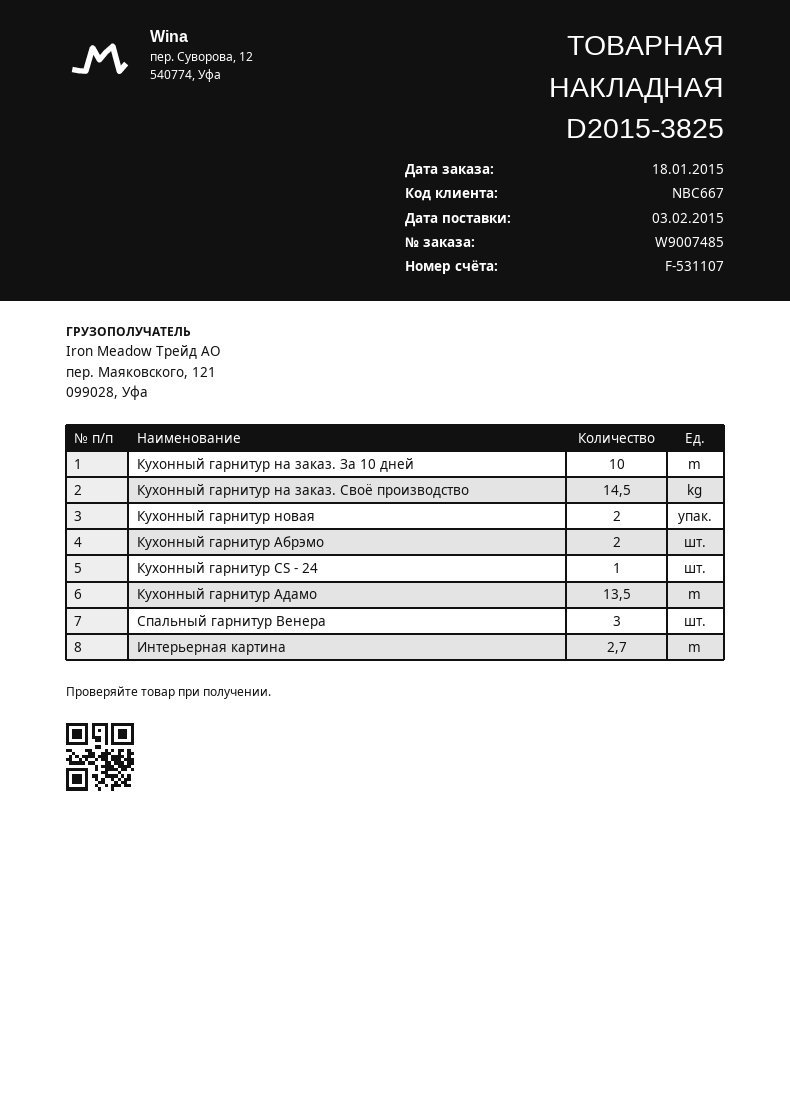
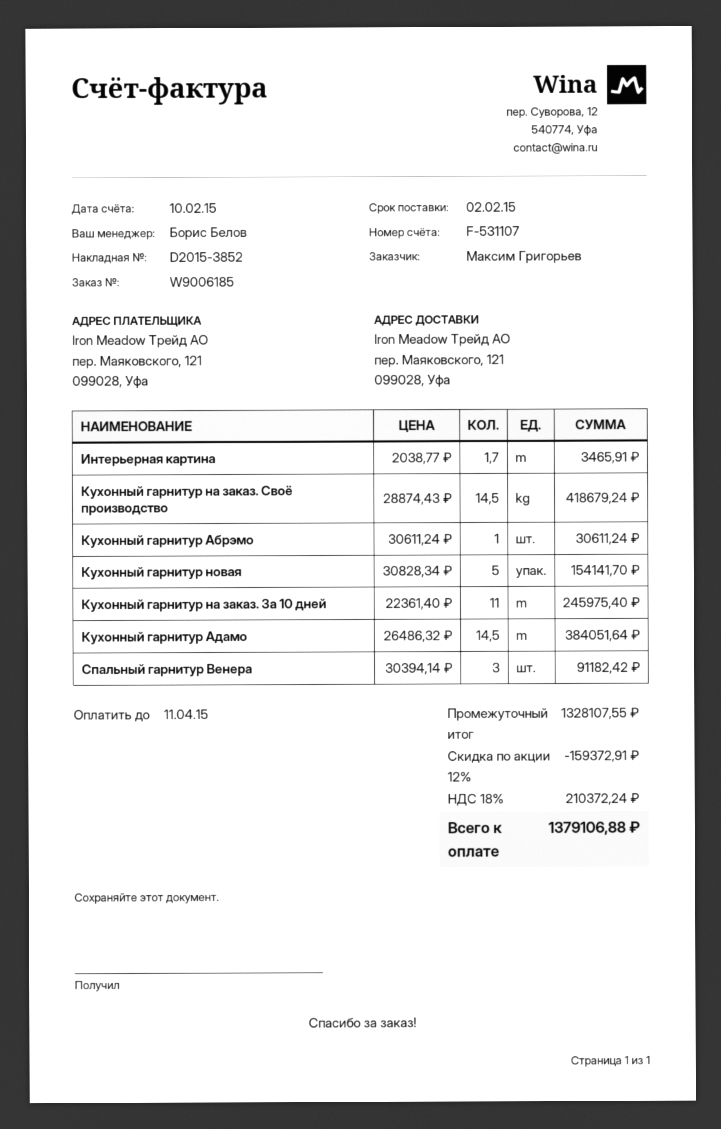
order number: W9007485 -> W9006185
delivery note number: D2015-3825 -> D2015-3852
delivery date: 2015-02-03 -> 2015-02-02
Кухонный гарнитур на заказ. За 10 дней: 10 -> 11
Кухонный гарнитур новая: 2 -> 5
Кухонный гарнитур Абрэмо: 2 -> 1
Кухонный гарнитур CS - 24: 1 -> none
Кухонный гарнитур Адамо: 13.5 -> 14.5
Интерьерная картина: 2.7 -> 1.7

